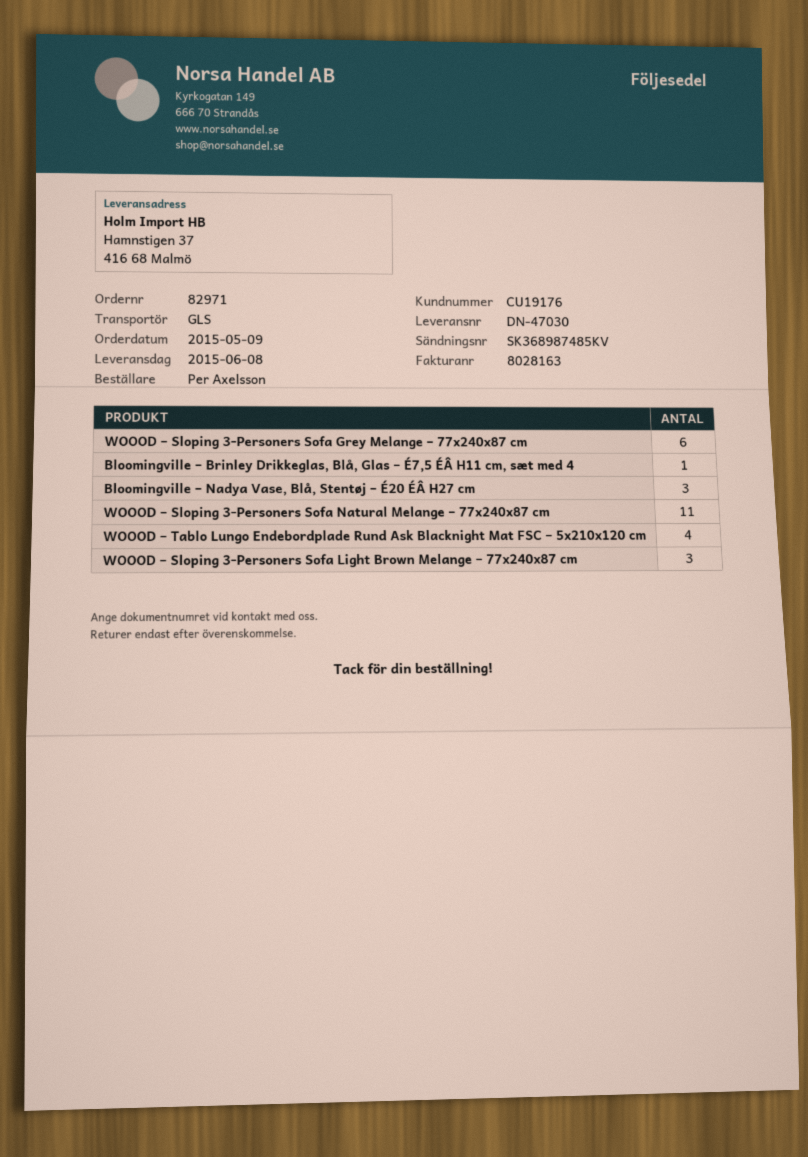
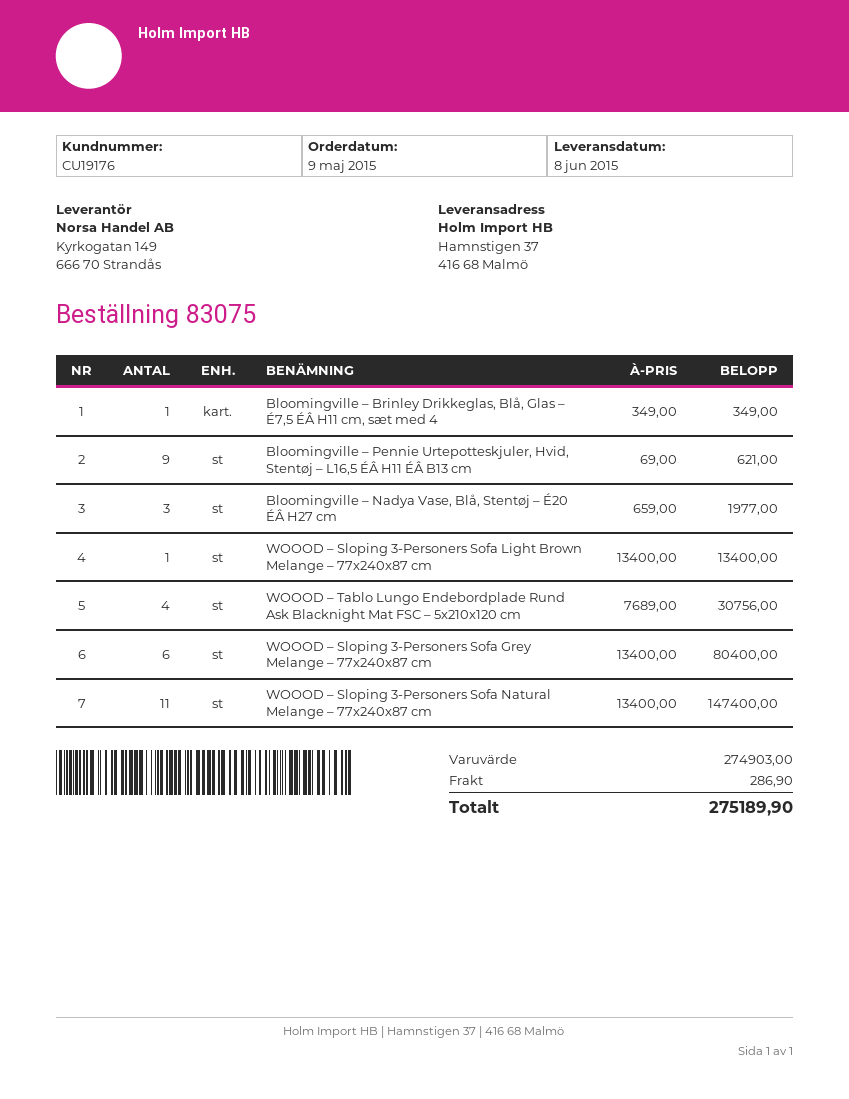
order number: 82971 -> 83075
WOOOD – Sloping 3-Personers Sofa Light Brown Melange – 77x240x87 cm: 3 -> 1
Bloomingville – Pennie Urtepotteskjuler, Hvid, Stentøj – L16,5 ÉÂ H11 ÉÂ B13 cm: none -> 9

